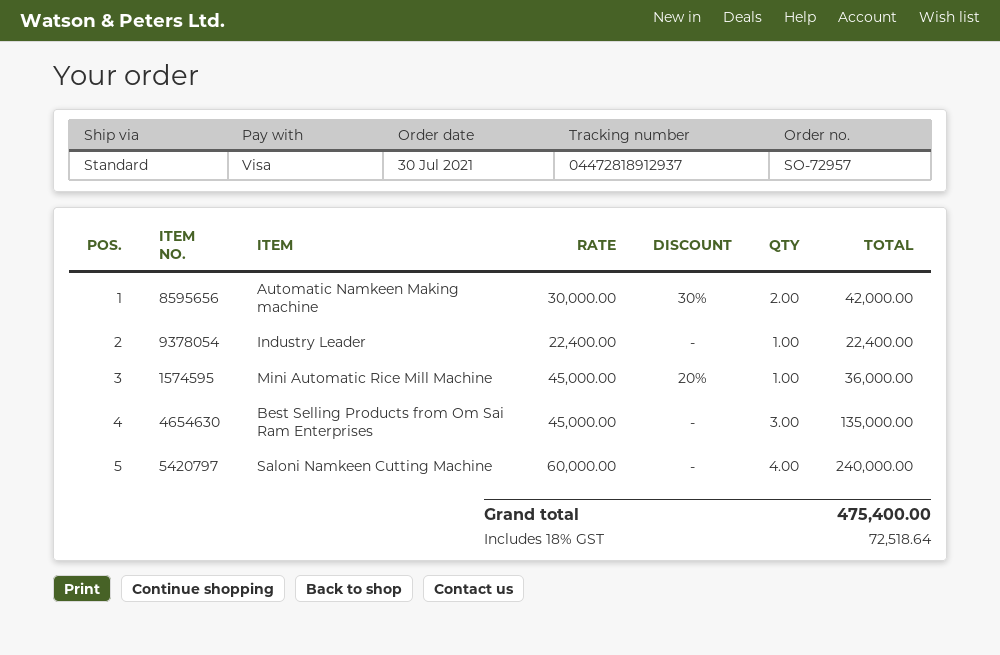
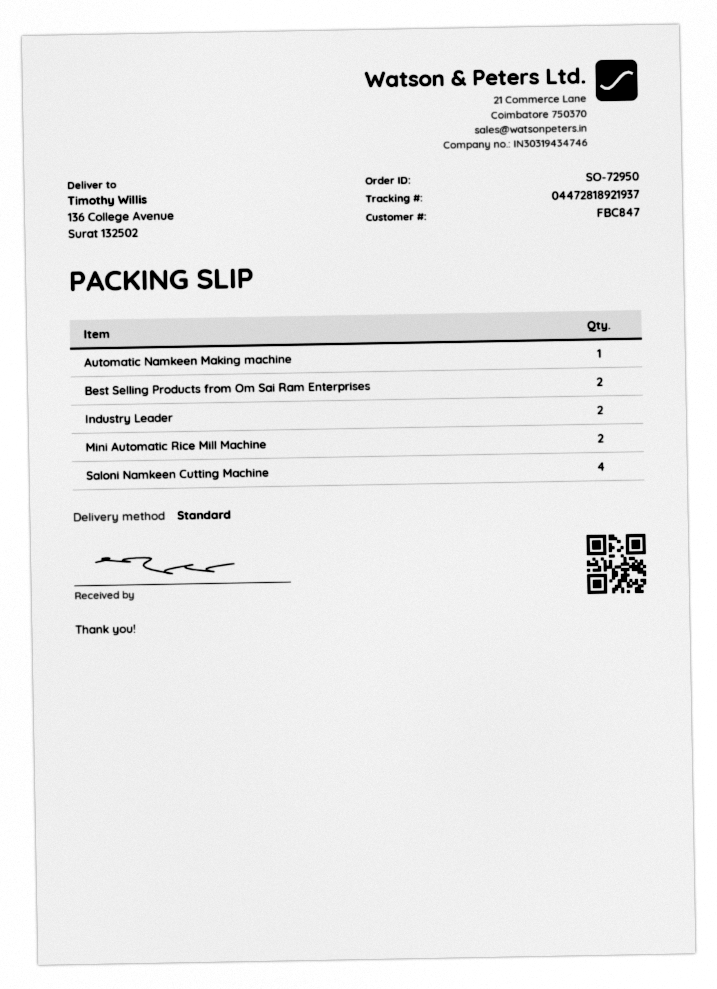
order number: SO-72957 -> SO-72950
tracking number: 04472818912937 -> 04472818921937
Automatic Namkeen Making machine: 2 -> 1
Industry Leader: 1 -> 2
Mini Automatic Rice Mill Machine: 1 -> 2
Best Selling Products from Om Sai Ram Enterprises: 3 -> 2

